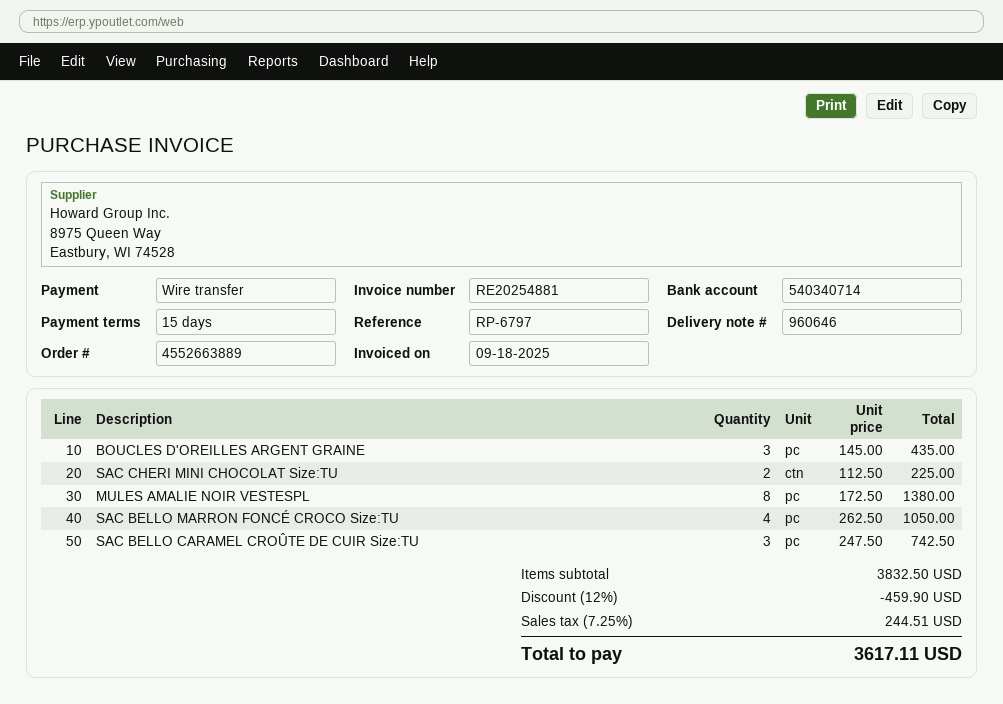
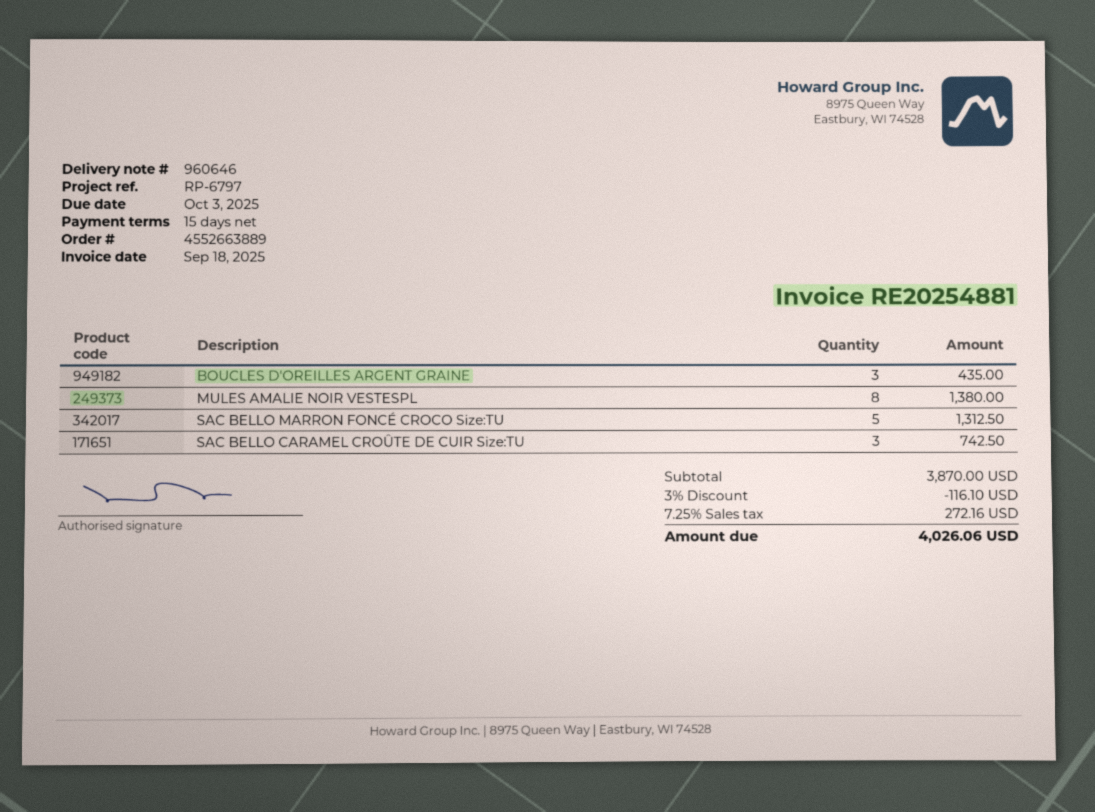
SAC CHERI MINI CHOCOLAT Size:TU: 2 for 225.00 -> none
SAC BELLO MARRON FONCÉ CROCO Size:TU: 4 for 1050.00 -> 5 for 1312.50
subtotal: 3832.50 -> 3870.00
discount: 12% = 459.90 -> 3% = 116.10
tax: 7.25% = 244.51 -> 7.25% = 272.16
total: 3617.11 -> 4026.06

